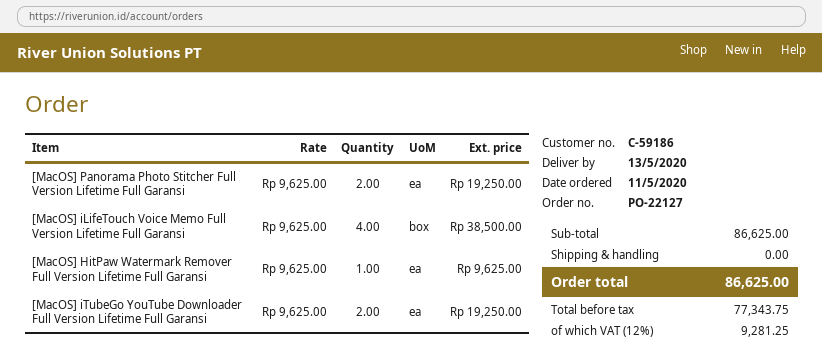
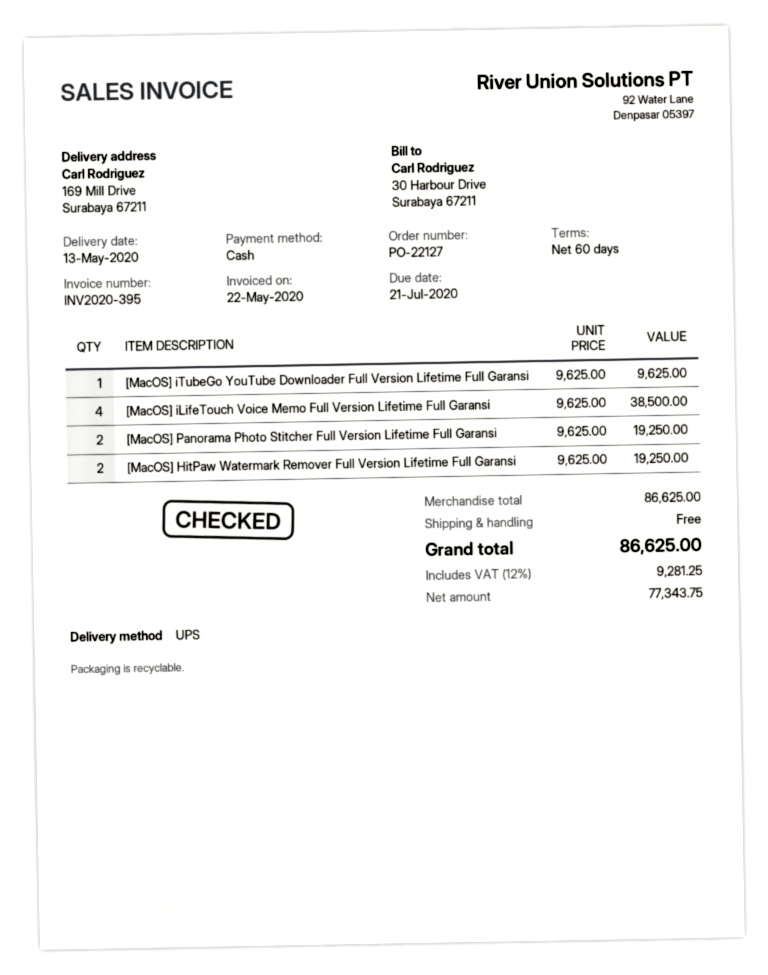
[MacOS] HitPaw Watermark Remover Full Version Lifetime Full Garansi: 1 x 9625.00 = 9625.00 -> 2 x 9625.00 = 19250.00
[MacOS] iTubeGo YouTube Downloader Full Version Lifetime Full Garansi: 2 x 9625.00 = 19250.00 -> 1 x 9625.00 = 9625.00

